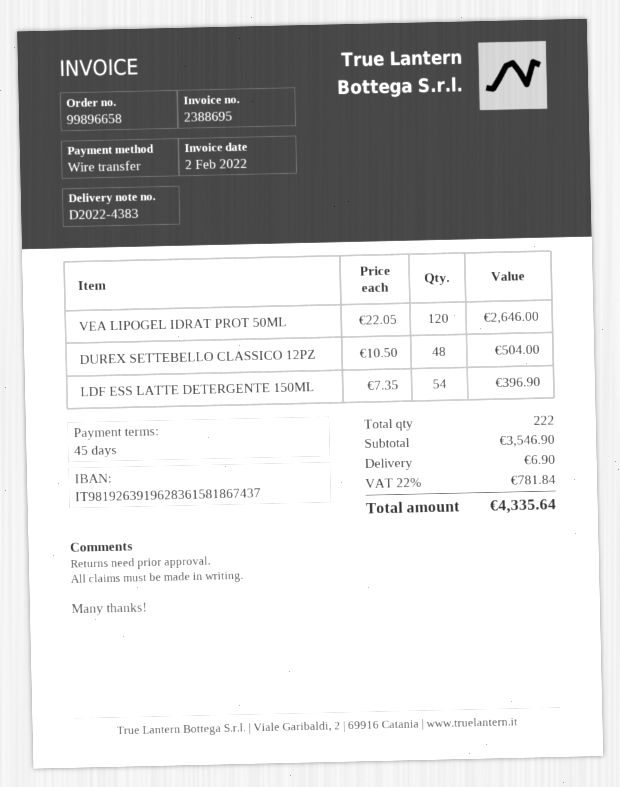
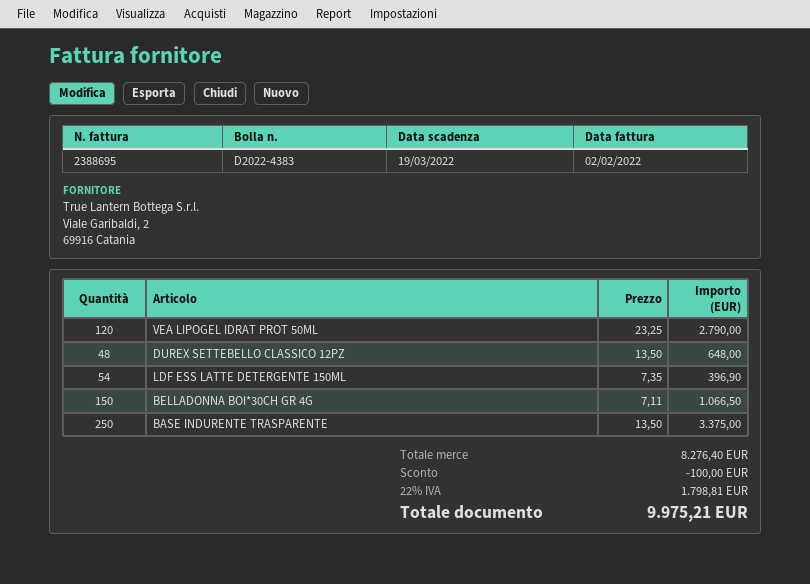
VEA LIPOGEL IDRAT PROT 50ML: 120 x 22.05 = 2646.00 -> 120 x 23.25 = 2790.00
DUREX SETTEBELLO CLASSICO 12PZ: 48 x 10.50 = 504.00 -> 48 x 13.50 = 648.00
BELLADONNA BOI*30CH GR 4G: none -> 150 x 7.11 = 1066.50
BASE INDURENTE TRASPARENTE: none -> 250 x 13.50 = 3375.00
subtotal: 3546.90 -> 8276.40
discount: none -> 100.00
shipping: 6.90 -> none
tax: 22% = 781.84 -> 22% = 1798.81
total: 4335.64 -> 9975.21

